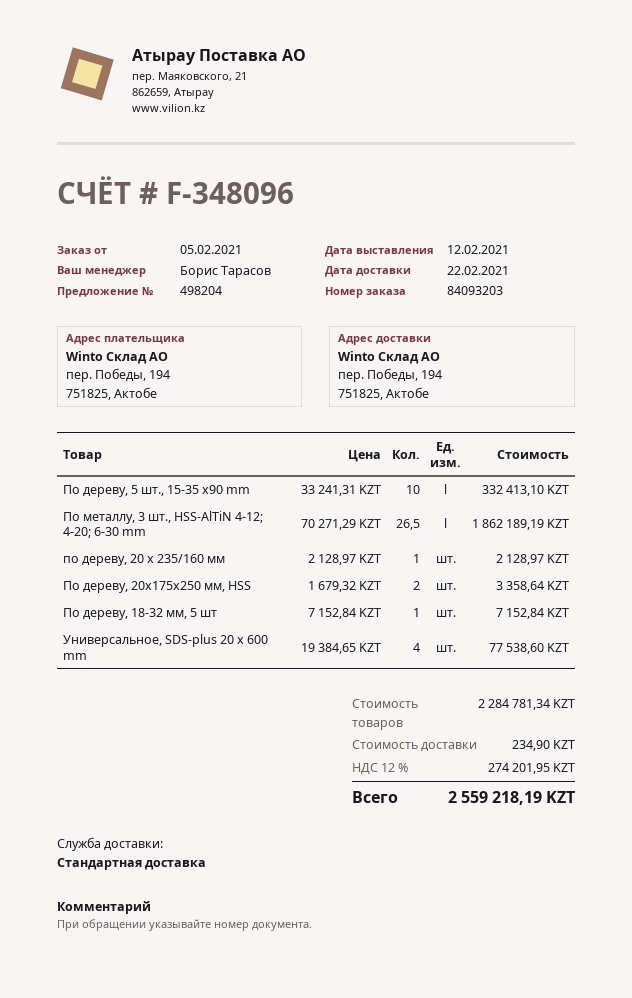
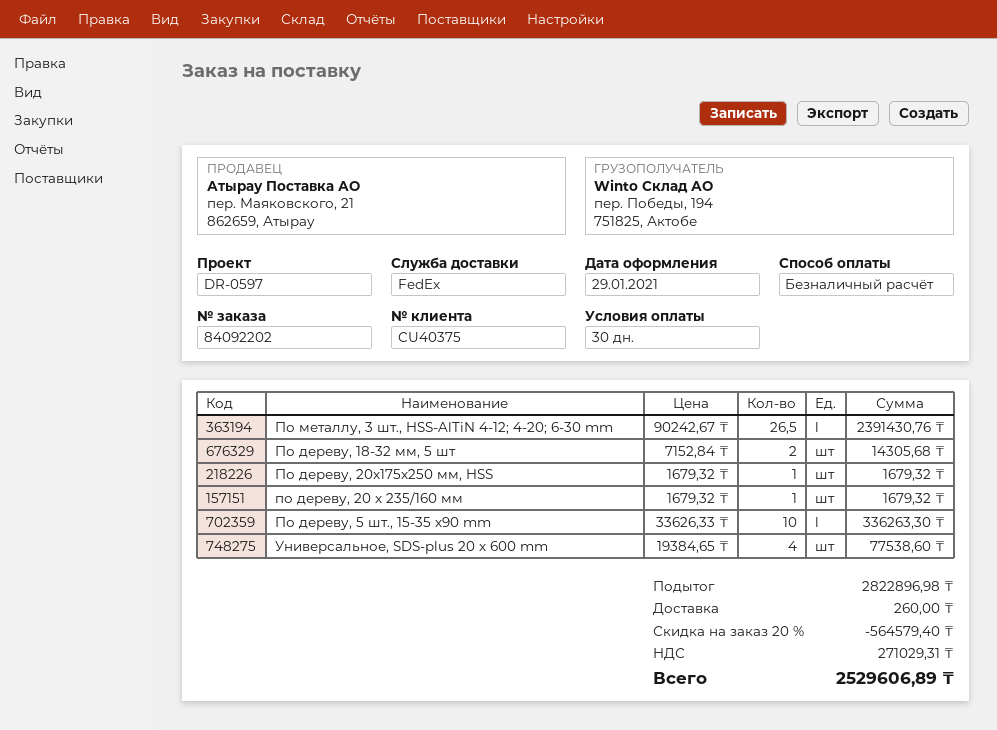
order number: 84093203 -> 84092202
order date: 2021-02-05 -> 2021-01-29
shipping method: standard -> FedEx
По дереву, 5 шт., 15-35 х90 mm: 10 x 33241.31 = 332413.10 -> 10 x 33626.33 = 336263.30
По металлу, 3 шт., HSS-AlTiN 4-12; 4-20; 6-30 mm: 26.5 x 70271.29 = 1862189.19 -> 26.5 x 90242.67 = 2391430.76
по дереву, 20 x 235/160 мм: 1 x 2128.97 = 2128.97 -> 1 x 1679.32 = 1679.32
По дереву, 20x175x250 мм, HSS: 2 x 1679.32 = 3358.64 -> 1 x 1679.32 = 1679.32
По дереву, 18-32 мм, 5 шт: 1 x 7152.84 = 7152.84 -> 2 x 7152.84 = 14305.68
subtotal: 2284781.34 -> 2822896.98
discount: none -> 20% = 564579.40
shipping: 234.90 -> 260.00
tax: 274201.95 -> 271029.31
total: 2559218.19 -> 2529606.89

